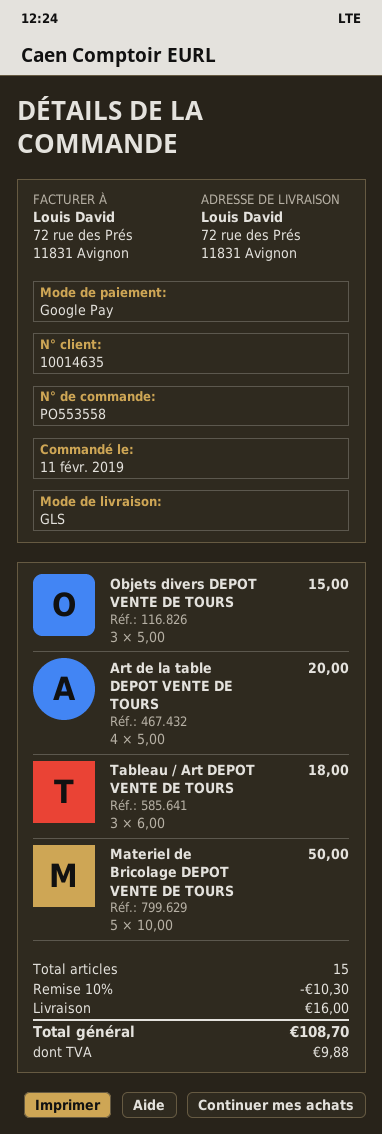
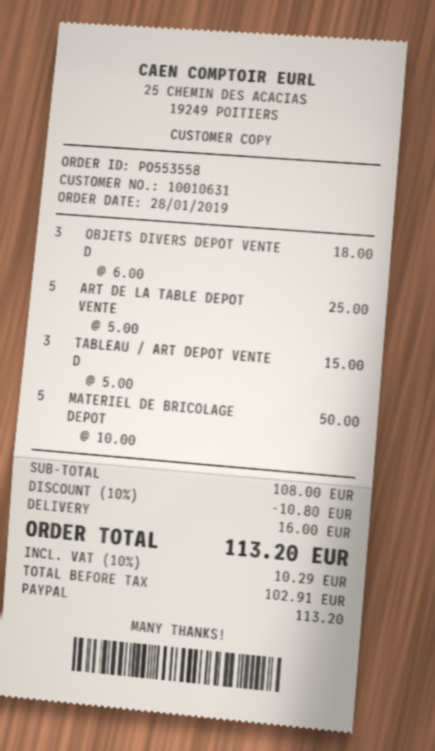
order date: 2019-02-11 -> 2019-01-28
customer number: 10014635 -> 10010631
payment method: Google Pay -> PayPal
Objets divers DEPOT VENTE DE TOURS: 3 x 5.00 = 15.00 -> 3 x 6.00 = 18.00
Art de la table DEPOT VENTE DE TOURS: 4 x 5.00 = 20.00 -> 5 x 5.00 = 25.00
Tableau / Art DEPOT VENTE DE TOURS: 3 x 6.00 = 18.00 -> 3 x 5.00 = 15.00
discount: 10% = 10.30 -> 10% = 10.80
tax: 9.88 -> 10.29
total: 108.70 -> 113.20

